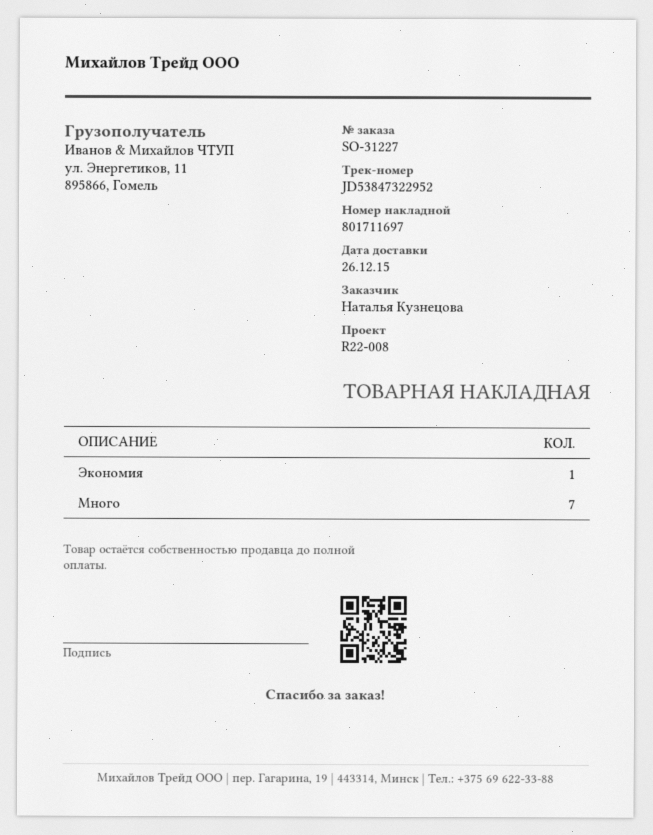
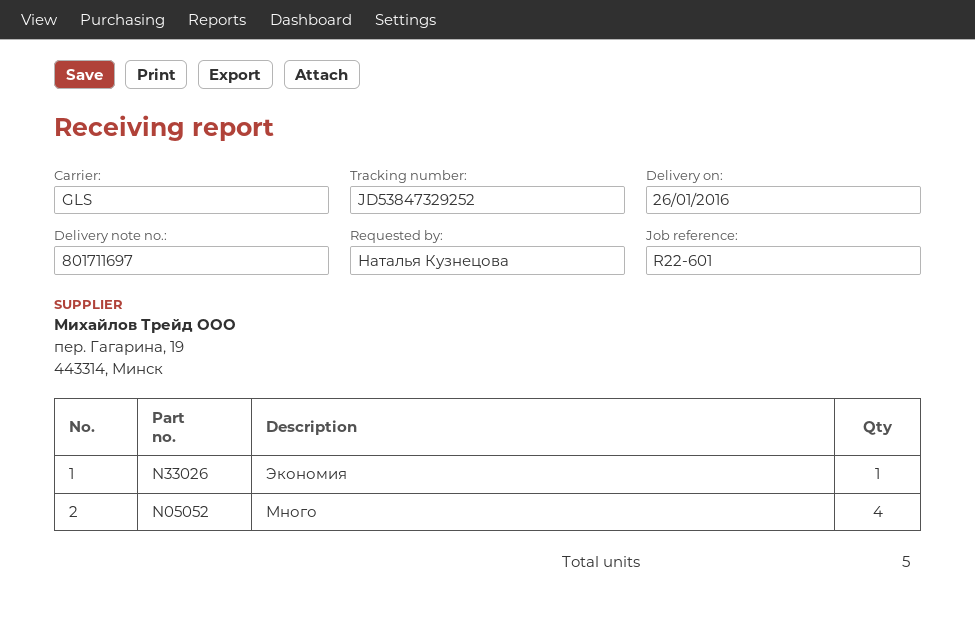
delivery date: 2015-12-26 -> 2016-01-26
reference: R22-008 -> R22-601
tracking number: JD53847322952 -> JD53847329252
Много: 7 -> 4

